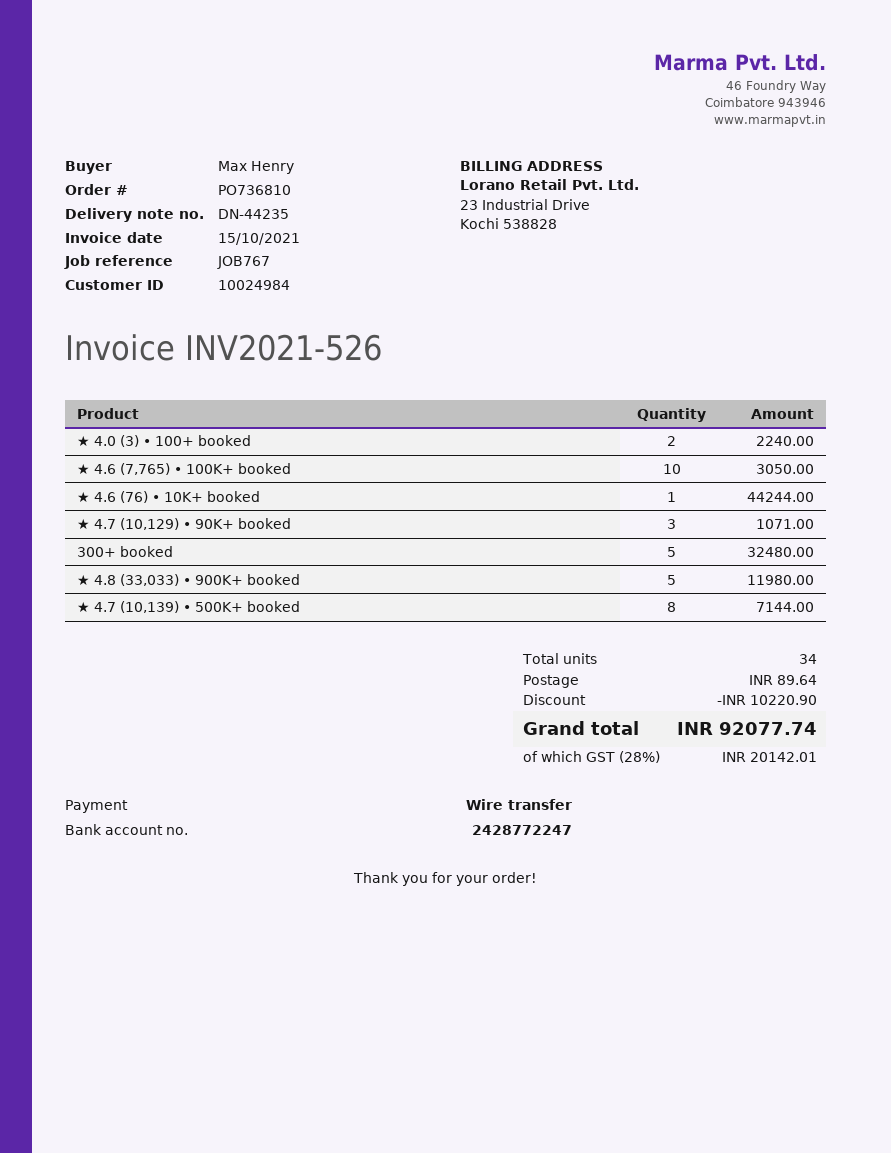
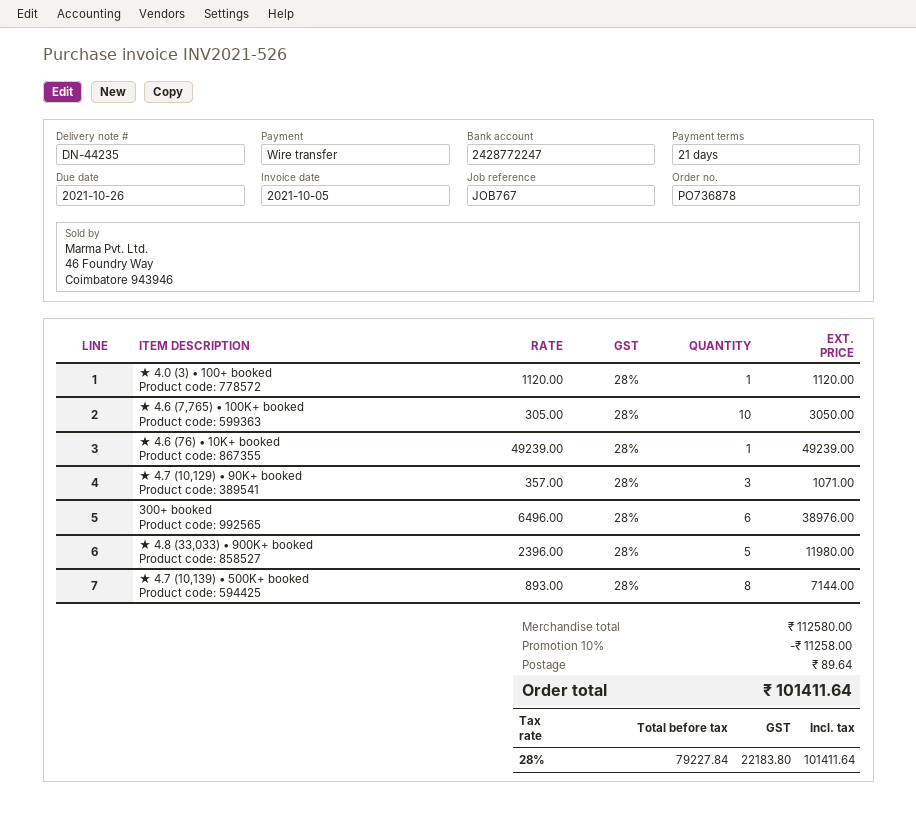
order number: PO736810 -> PO736878
invoice date: 2021-10-15 -> 2021-10-05
★ 4.0 (3) • 100+ booked: 2 for 2240.00 -> 1 for 1120.00
★ 4.6 (76) • 10K+ booked: 1 for 44244.00 -> 1 for 49239.00
300+ booked: 5 for 32480.00 -> 6 for 38976.00
discount: 10220.90 -> 11258.00
tax: 28% = 20142.01 -> 28% = 22183.80
total: 92077.74 -> 101411.64

